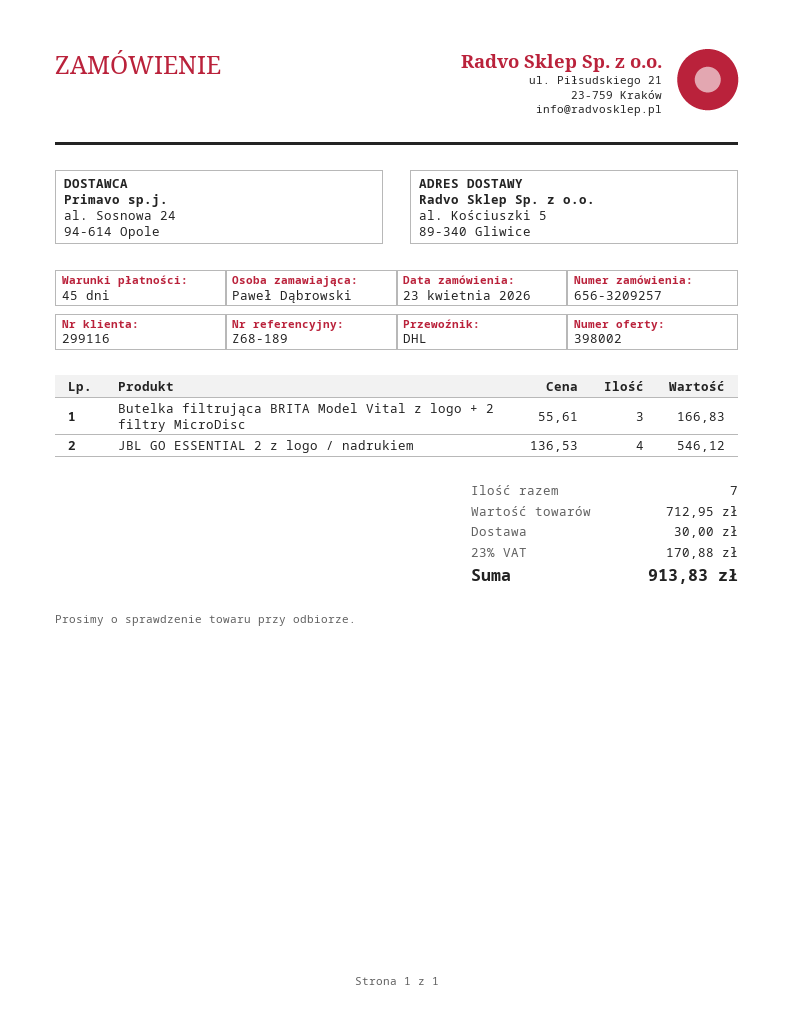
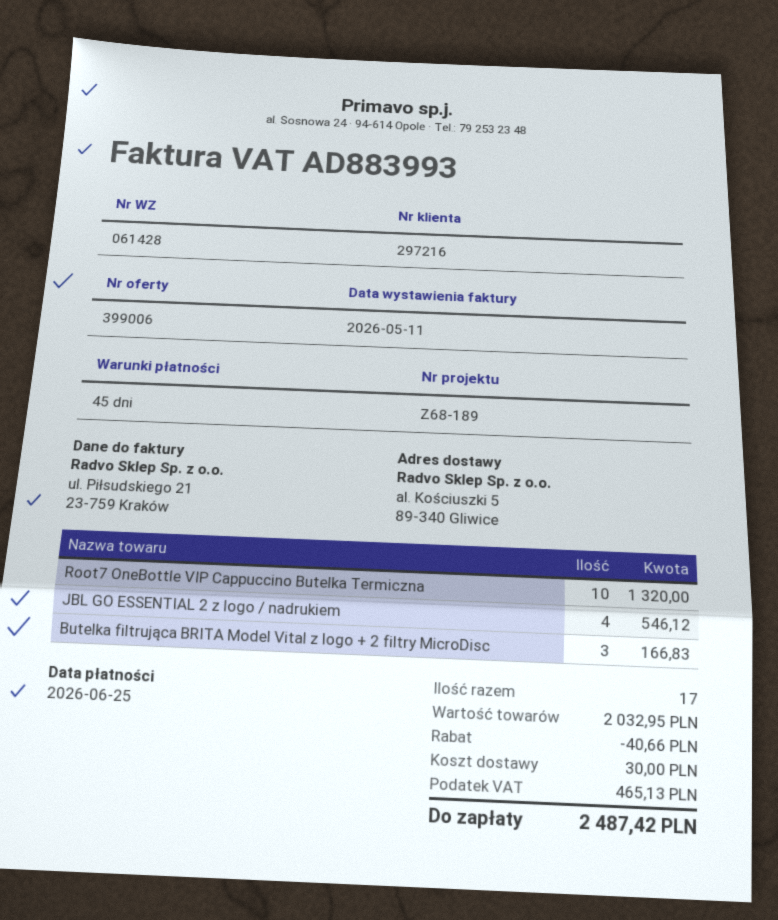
quote number: 398002 -> 399006
customer number: 299116 -> 297216
Root7 OneBottle VIP Cappuccino Butelka Termiczna: none -> 10 for 1320.00
total quantity: 7 -> 17
subtotal: 712.95 -> 2032.95
discount: none -> 40.66
tax: 170.88 -> 465.13
total: 913.83 -> 2487.42

